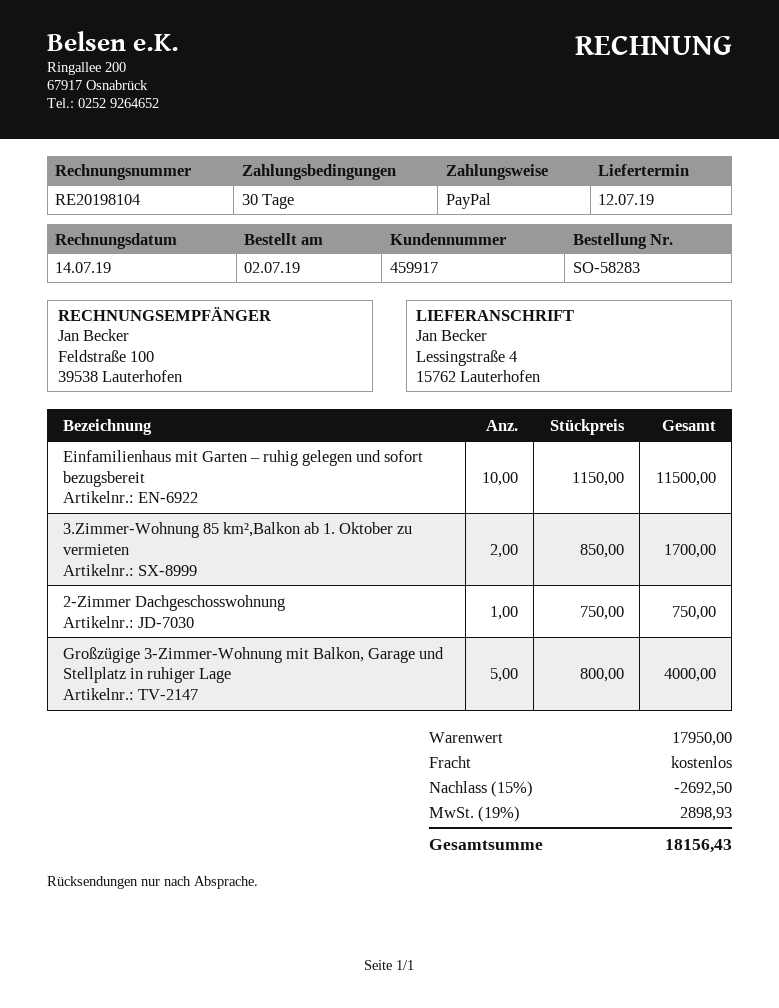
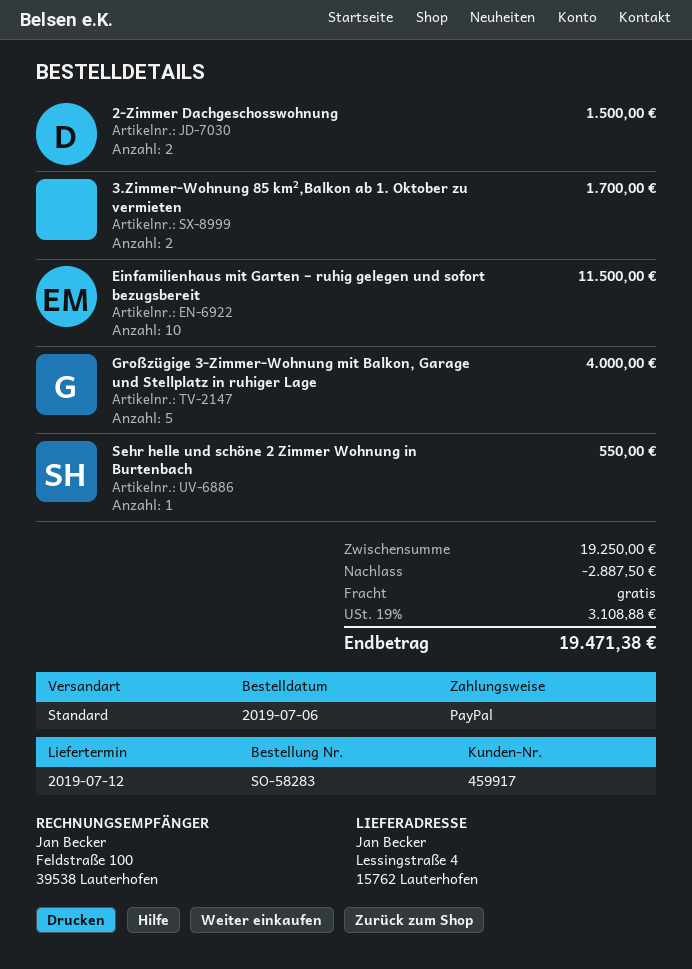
order date: 2019-07-02 -> 2019-07-06
2-Zimmer Dachgeschosswohnung: 1 for 750.00 -> 2 for 1500.00
Sehr helle und schöne 2 Zimmer Wohnung in Burtenbach: none -> 1 for 550.00
subtotal: 17950.00 -> 19250.00
discount: 2692.50 -> 2887.50
tax: 19% = 2898.93 -> 19% = 3108.88
total: 18156.43 -> 19471.38

